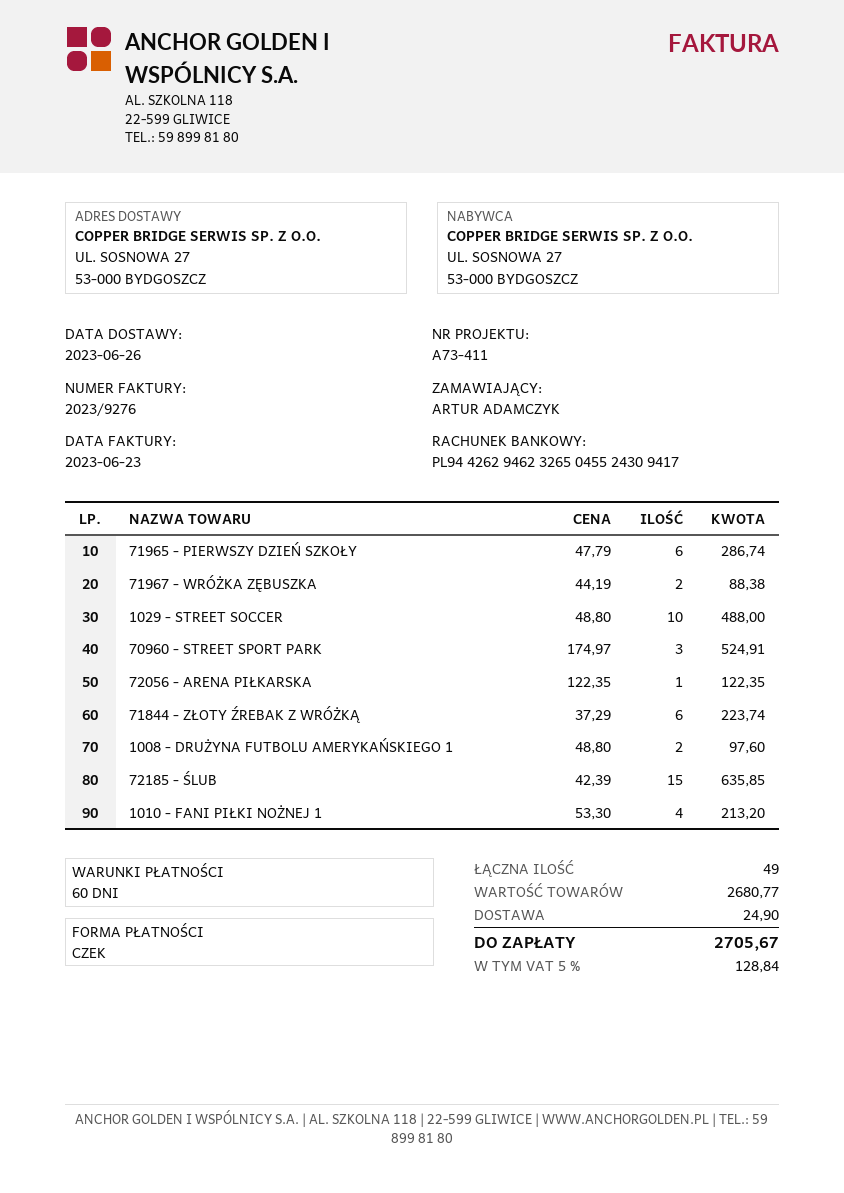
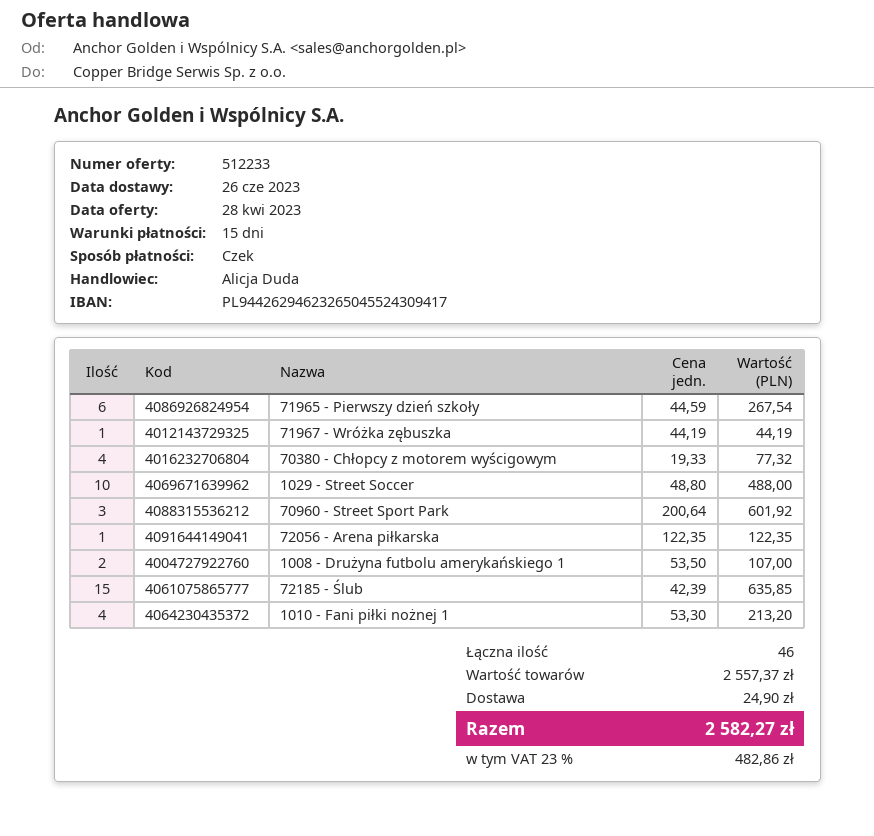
payment terms: 60 days -> 15 days
71965 - PIERWSZY DZIEŃ SZKOŁY: 6 x 47.79 = 286.74 -> 6 x 44.59 = 267.54
71967 - WRÓŻKA ZĘBUSZKA: 2 x 44.19 = 88.38 -> 1 x 44.19 = 44.19
70960 - STREET SPORT PARK: 3 x 174.97 = 524.91 -> 3 x 200.64 = 601.92
71844 - ZŁOTY ŹREBAK Z WRÓŻKĄ: 6 x 37.29 = 223.74 -> none
1008 - DRUŻYNA FUTBOLU AMERYKAŃSKIEGO 1: 2 x 48.80 = 97.60 -> 2 x 53.50 = 107.00
70380 - Chłopcy z motorem wyścigowym: none -> 4 x 19.33 = 77.32
total quantity: 49 -> 46
subtotal: 2680.77 -> 2557.37
tax: 5% = 128.84 -> 23% = 482.86
total: 2705.67 -> 2582.27

